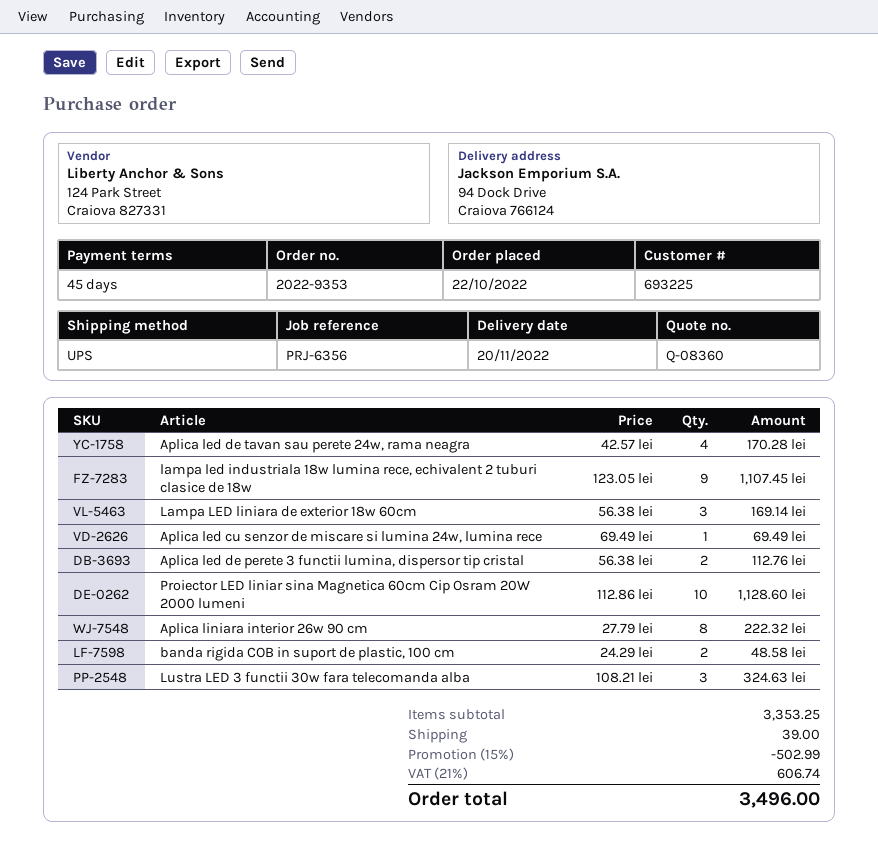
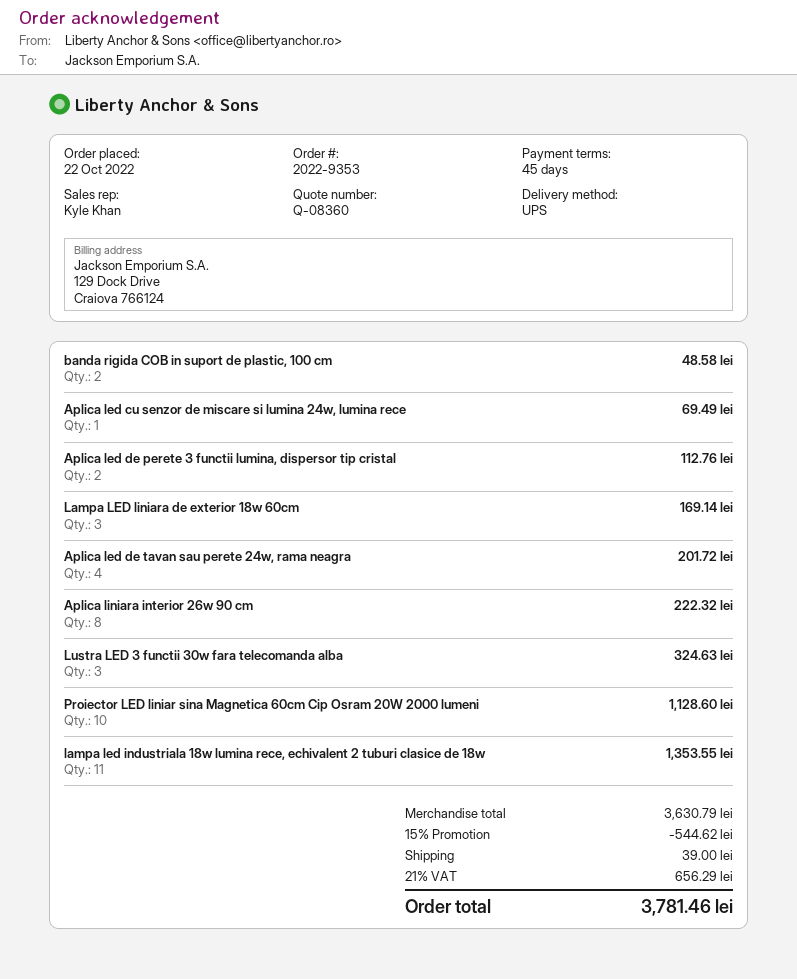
Aplica led de tavan sau perete 24w, rama neagra: 4 for 170.28 -> 4 for 201.72
lampa led industriala 18w lumina rece, echivalent 2 tuburi clasice de 18w: 9 for 1107.45 -> 11 for 1353.55
subtotal: 3353.25 -> 3630.79
discount: 15% = 502.99 -> 15% = 544.62
tax: 21% = 606.74 -> 21% = 656.29
total: 3496.00 -> 3781.46

